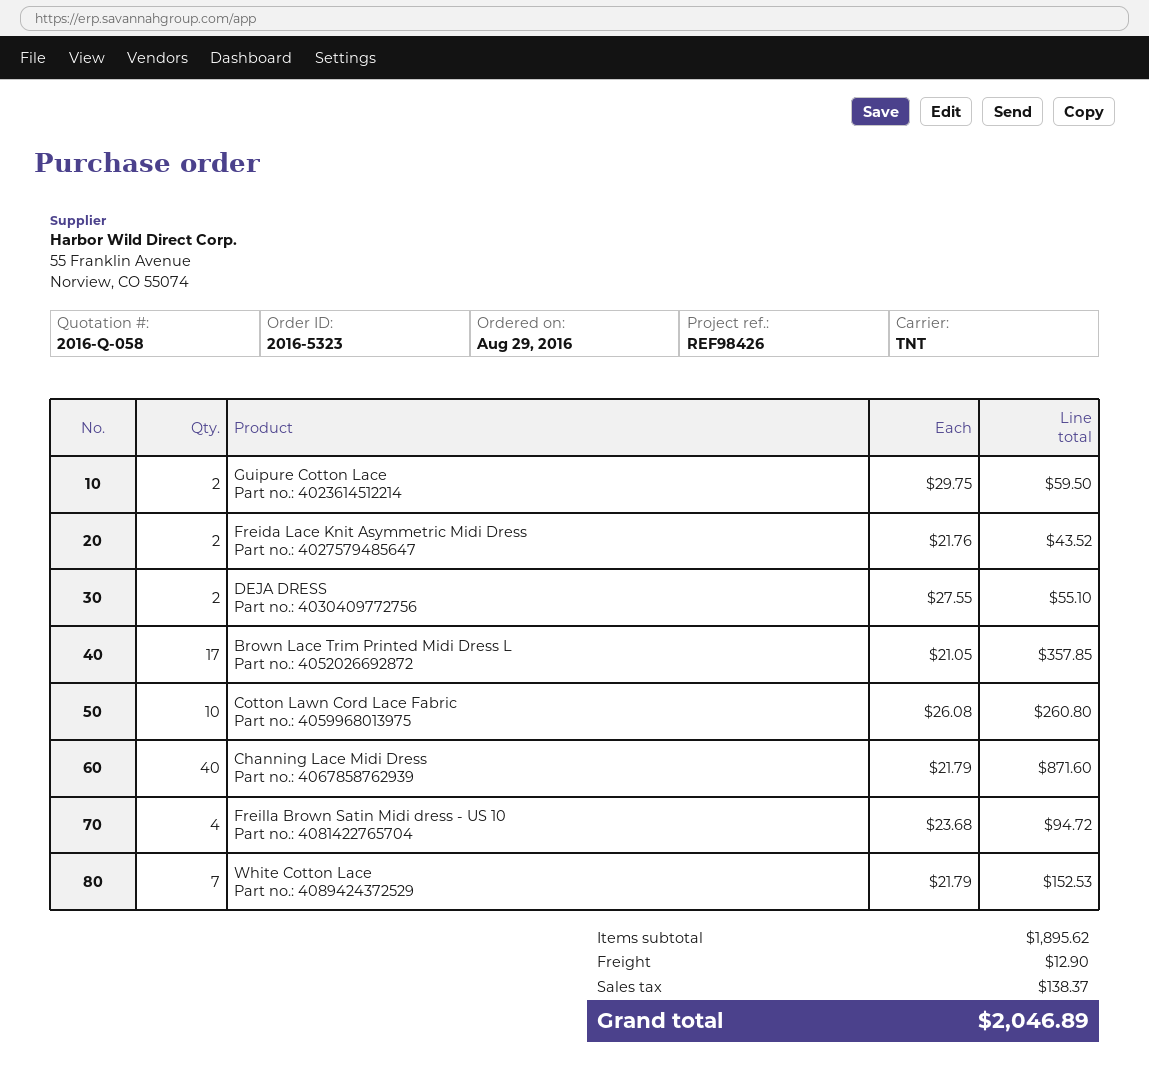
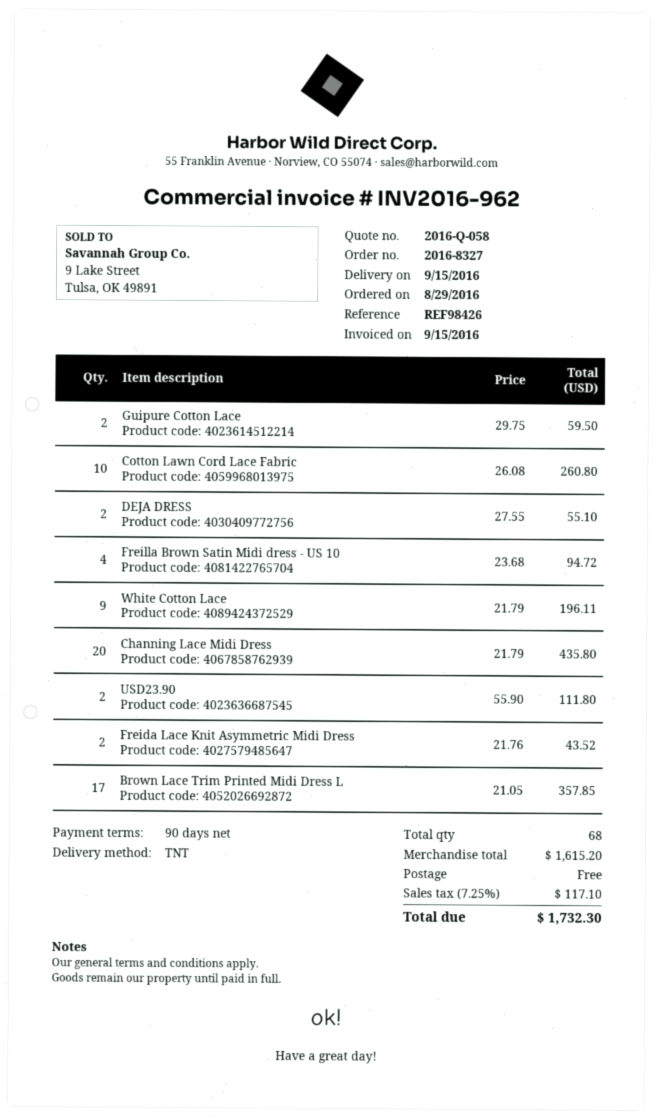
order number: 2016-5323 -> 2016-8327
Channing Lace Midi Dress: 40 x 21.79 = 871.60 -> 20 x 21.79 = 435.80
White Cotton Lace: 7 x 21.79 = 152.53 -> 9 x 21.79 = 196.11
USD23.90: none -> 2 x 55.90 = 111.80
subtotal: 1895.62 -> 1615.20
shipping: 12.90 -> 0.00
tax: 138.37 -> 117.10
total: 2046.89 -> 1732.30

